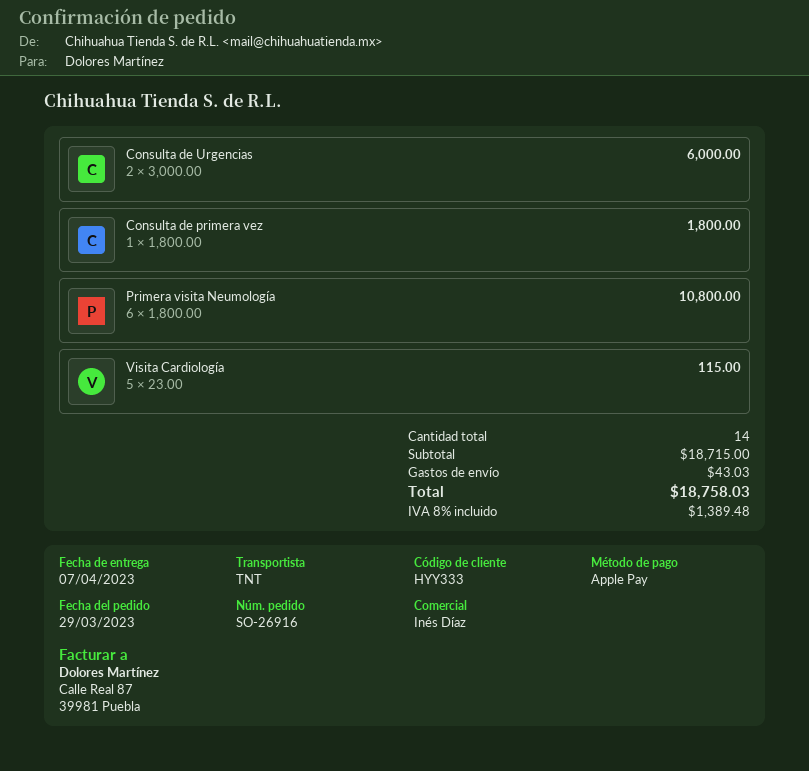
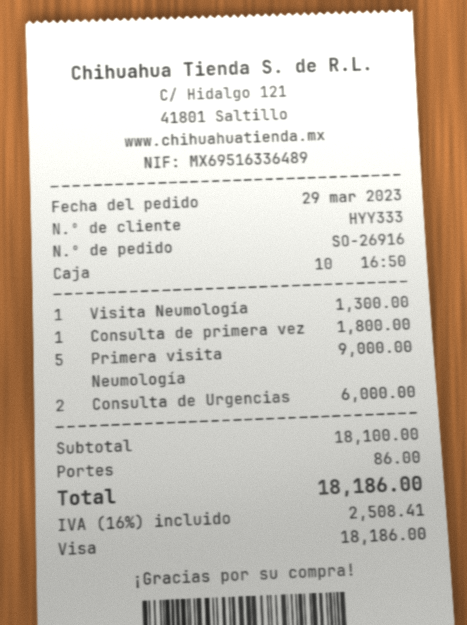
payment method: Apple Pay -> Visa
Primera visita Neumología: 6 for 10800.00 -> 5 for 9000.00
Visita Cardiología: 5 for 115.00 -> none
Visita Neumología: none -> 1 for 1300.00
subtotal: 18715.00 -> 18100.00
shipping: 43.03 -> 86.00
tax: 8% = 1389.48 -> 16% = 2508.41
total: 18758.03 -> 18186.00

